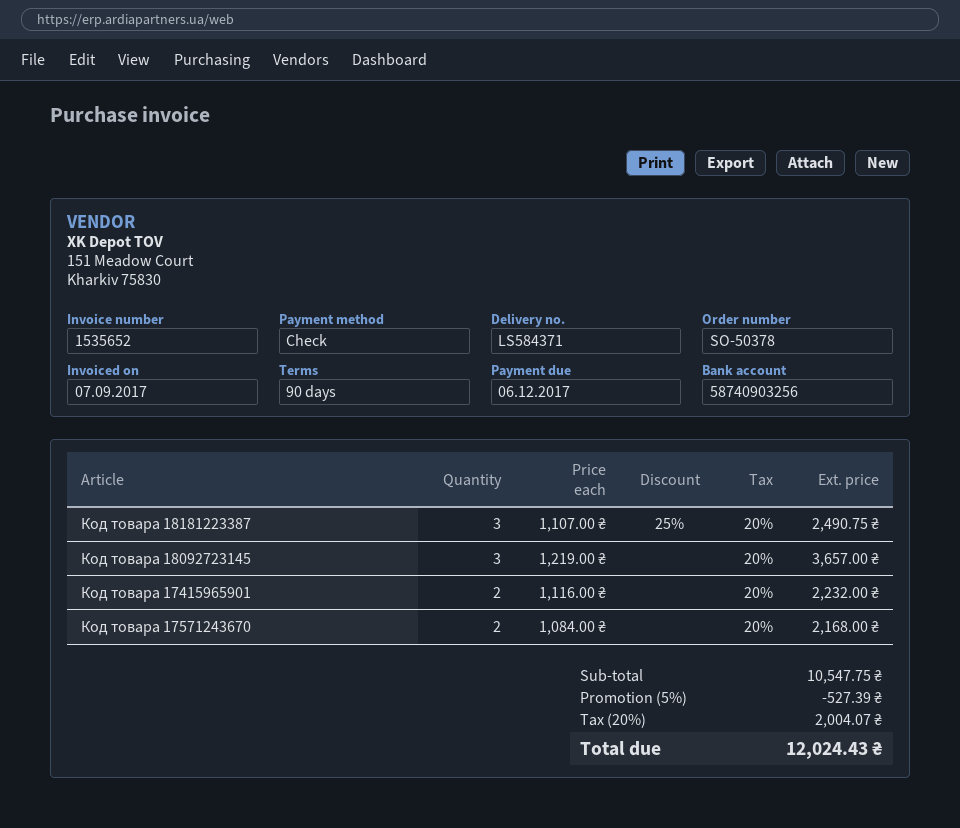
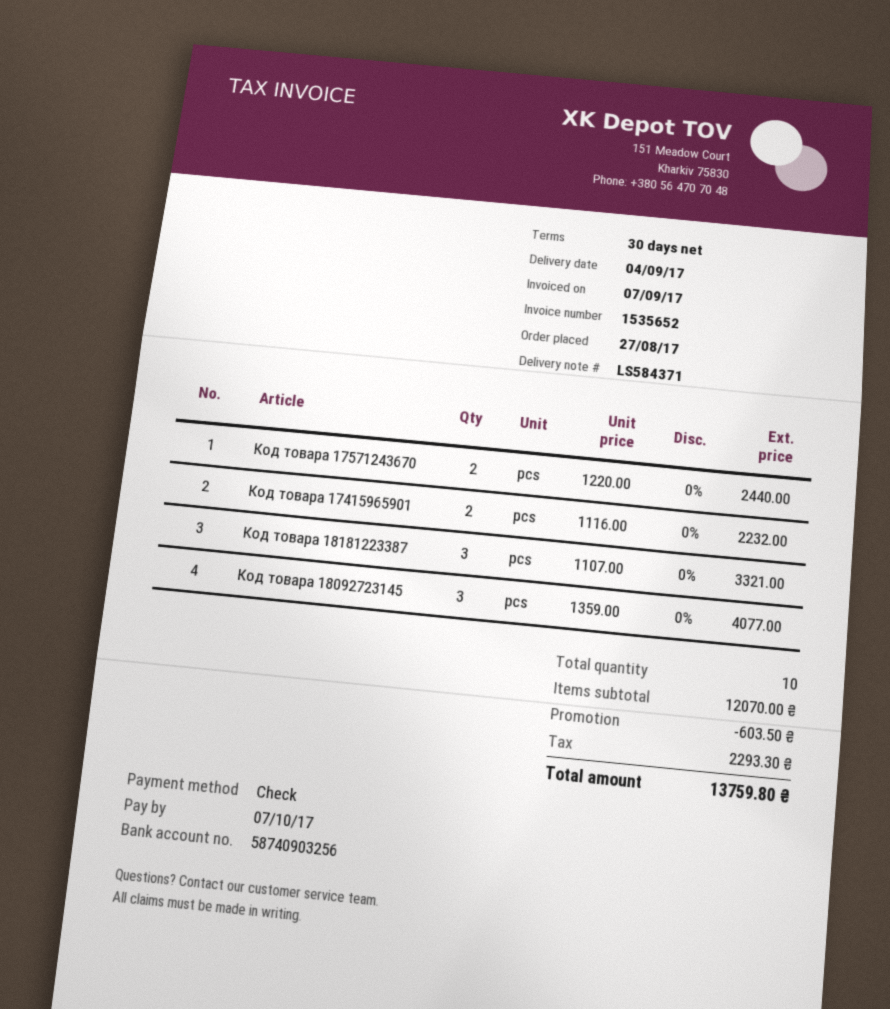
payment terms: 90 days -> 30 days
due date: 2017-12-06 -> 2017-10-07
Код товара 18181223387: 3 x 1107.00 - 25% = 2490.75 -> 3 x 1107.00 = 3321.00
Код товара 18092723145: 3 x 1219.00 = 3657.00 -> 3 x 1359.00 = 4077.00
Код товара 17571243670: 2 x 1084.00 = 2168.00 -> 2 x 1220.00 = 2440.00
subtotal: 10547.75 -> 12070.00
discount: 527.39 -> 603.50
tax: 2004.07 -> 2293.30
total: 12024.43 -> 13759.80

